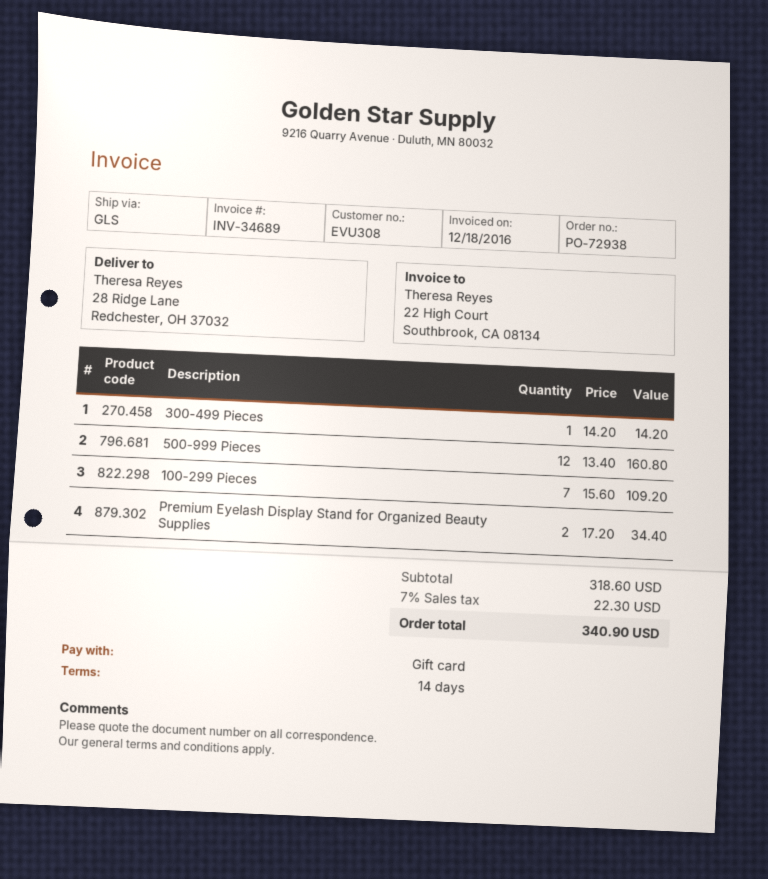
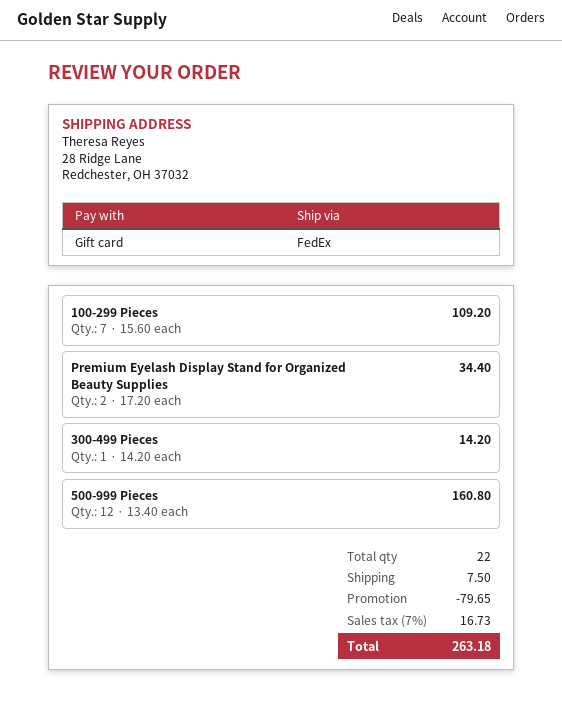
shipping method: GLS -> FedEx
discount: none -> 79.65
shipping: none -> 7.50
tax: 7% = 22.30 -> 7% = 16.73
total: 340.90 -> 263.18

